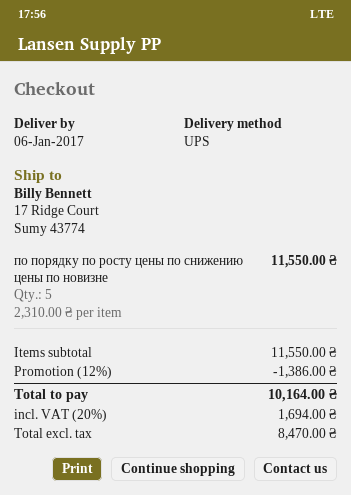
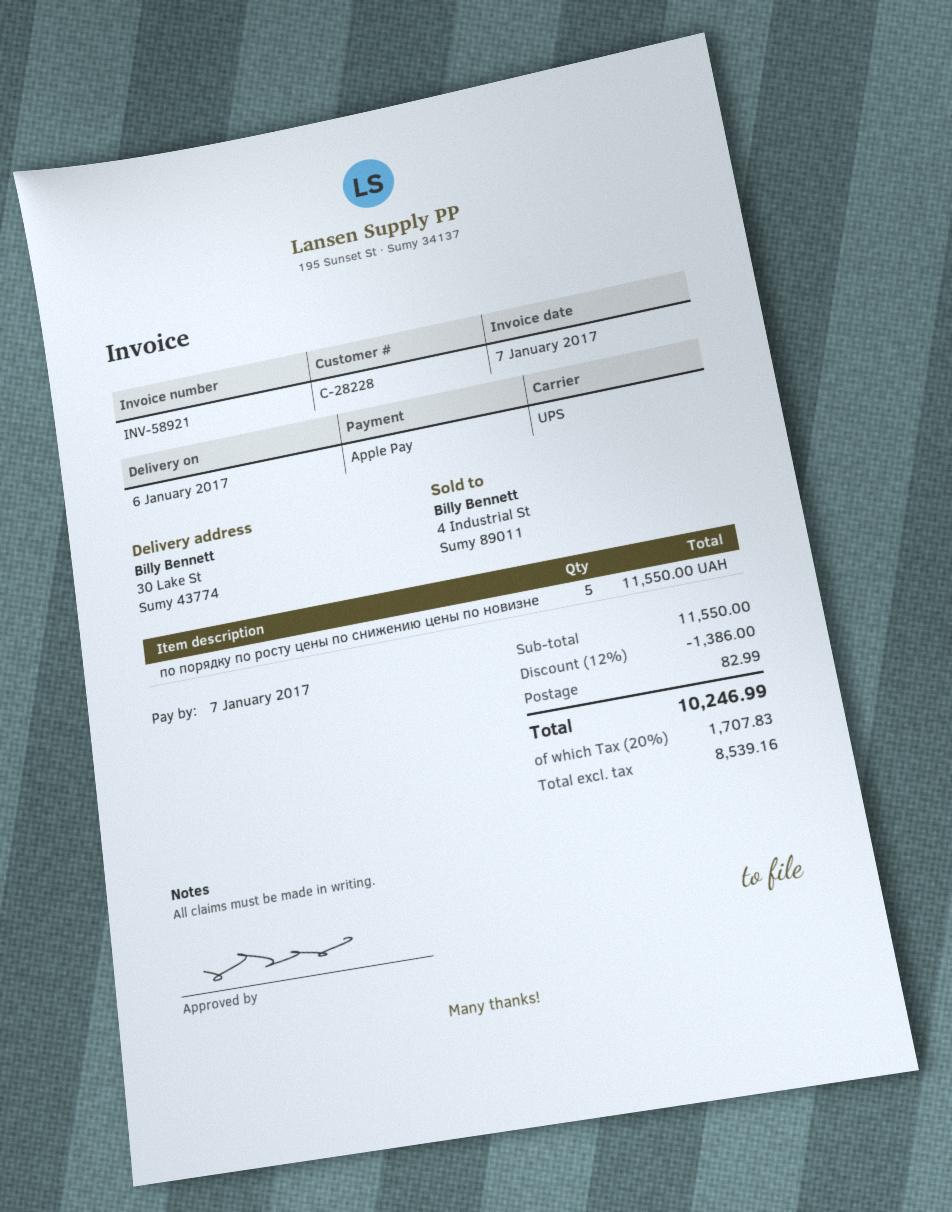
ship to: 17 Ridge Court, Sumy 43774 -> 30 Lake St, Sumy 43774
shipping: none -> 82.99
net: 8470.00 -> 8539.16
tax: 20% = 1694.00 -> 20% = 1707.83
total: 10164.00 -> 10246.99

